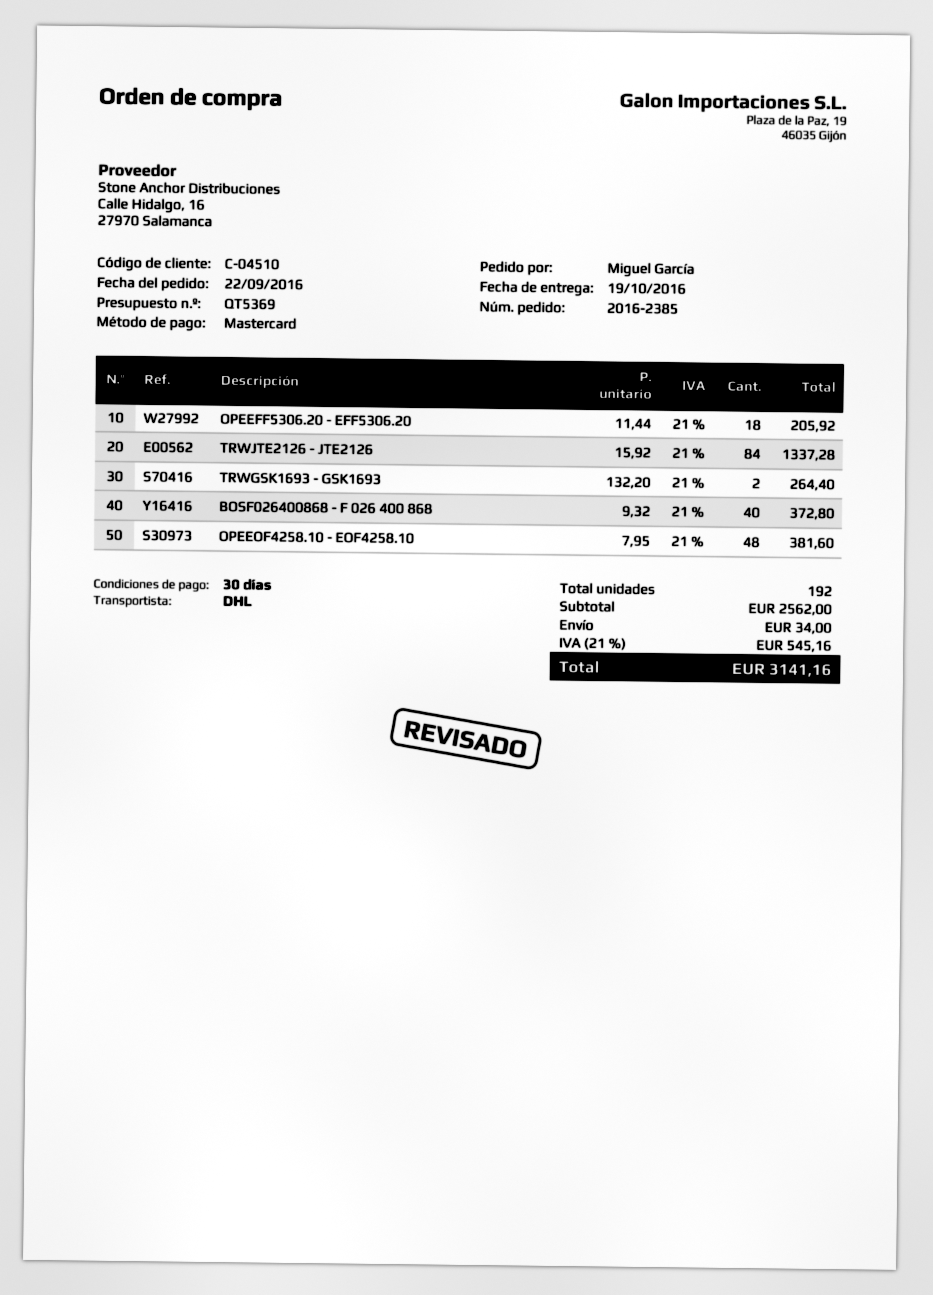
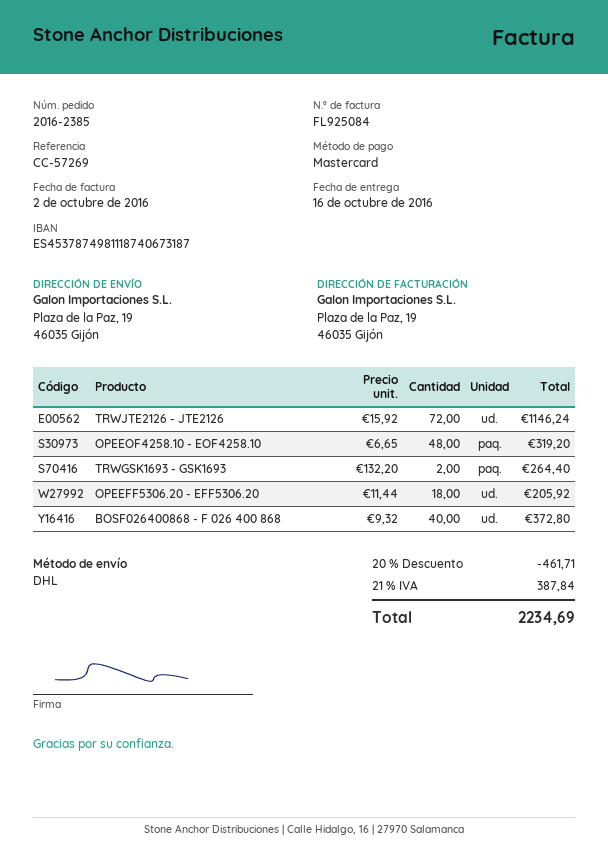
delivery date: 2016-10-19 -> 2016-10-16
TRWJTE2126 - JTE2126: 84 x 15.92 = 1337.28 -> 72 x 15.92 = 1146.24
OPEEOF4258.10 - EOF4258.10: 48 x 7.95 = 381.60 -> 48 x 6.65 = 319.20
discount: none -> 20% = 461.71
shipping: 34.00 -> none
tax: 21% = 545.16 -> 21% = 387.84
total: 3141.16 -> 2234.69

